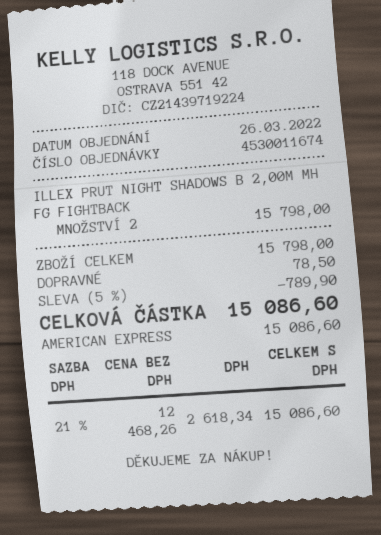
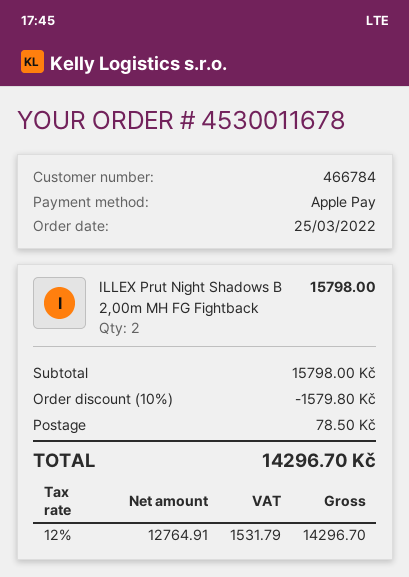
order number: 4530011674 -> 4530011678
order date: 2022-03-26 -> 2022-03-25
payment method: American Express -> Apple Pay
discount: 5% = 789.90 -> 10% = 1579.80
net: 12468.26 -> 12764.91
tax: 21% = 2618.34 -> 12% = 1531.79
total: 15086.60 -> 14296.70

